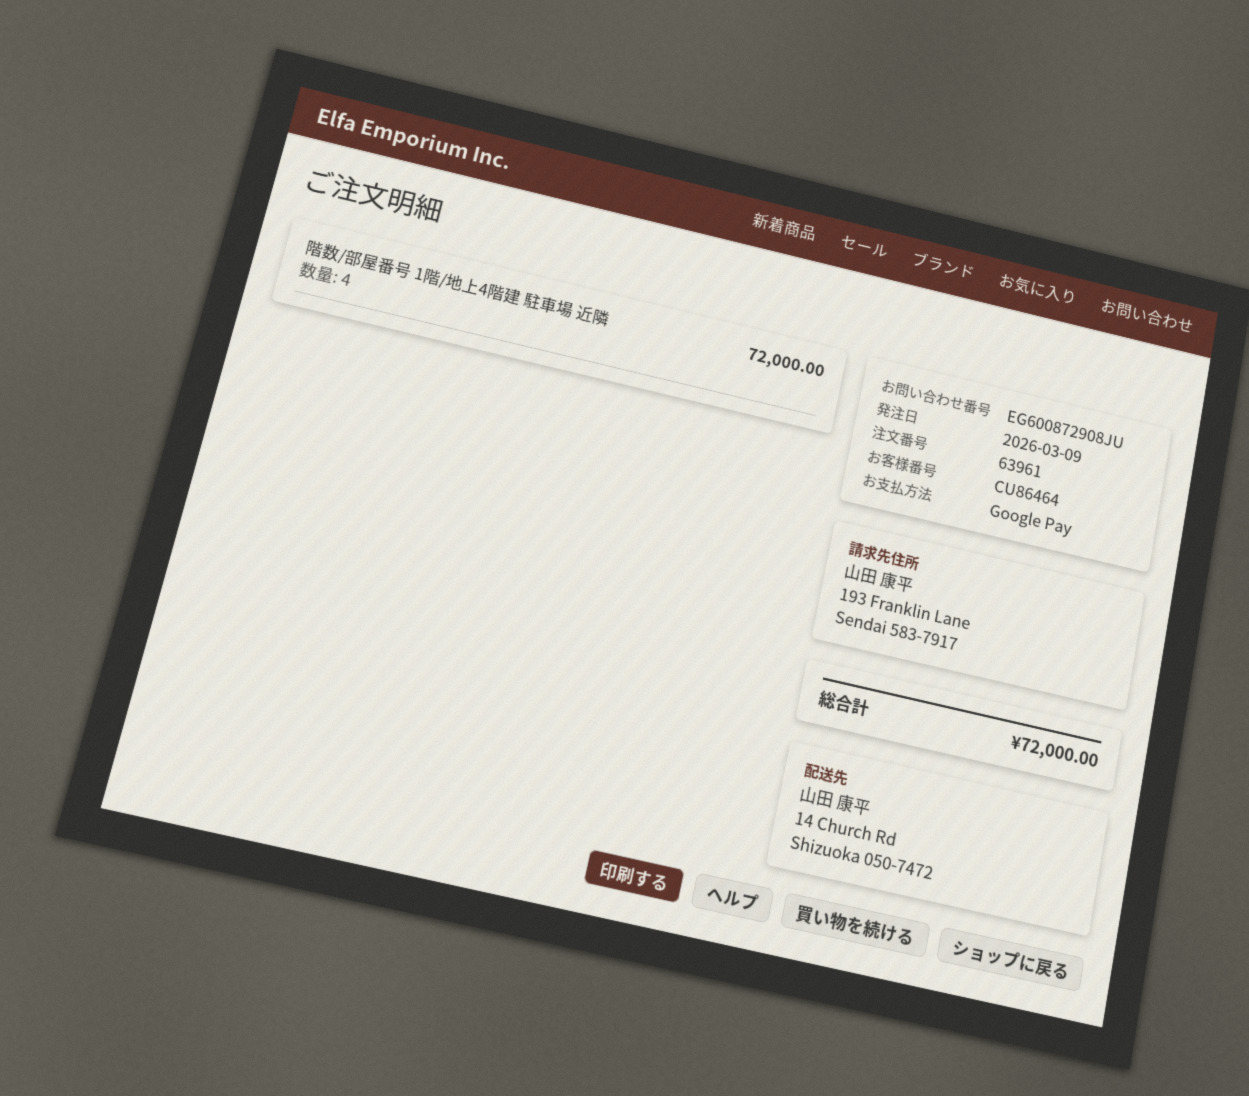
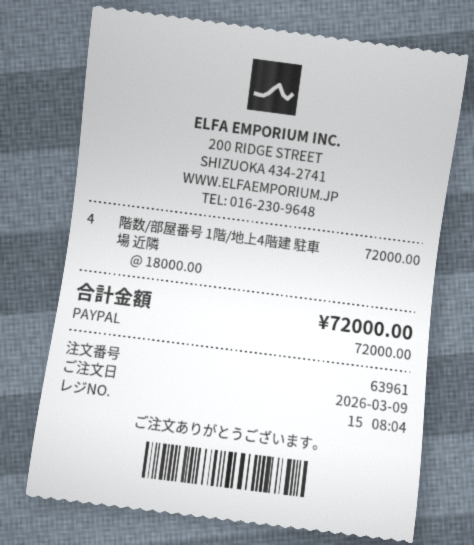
payment method: Google Pay -> PayPal

